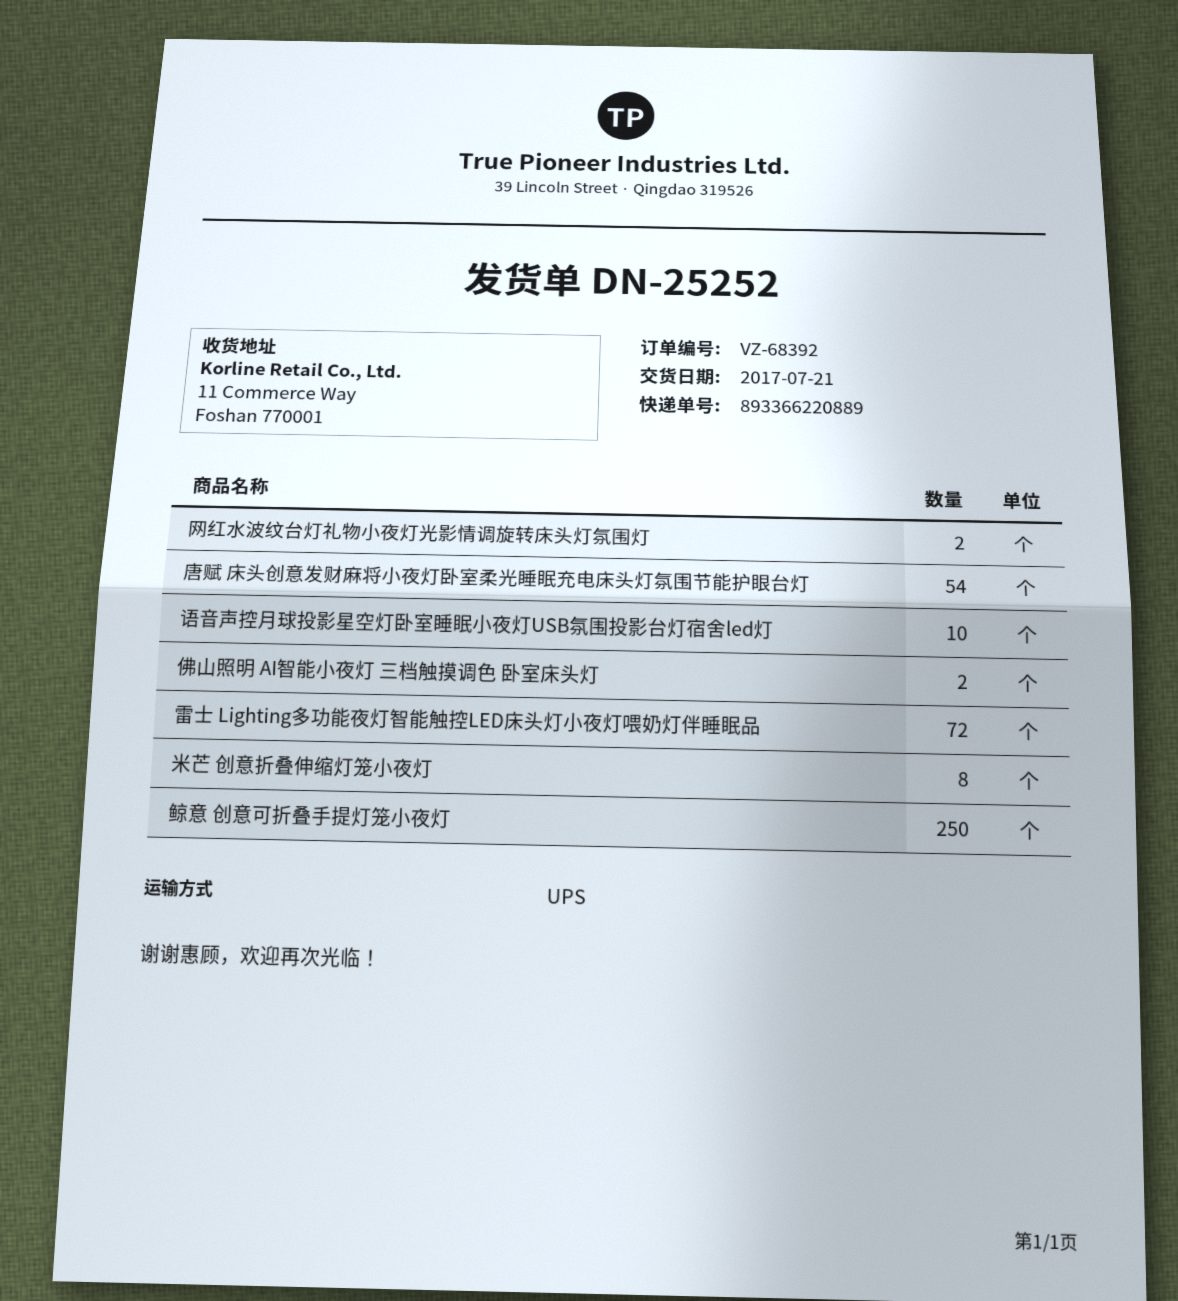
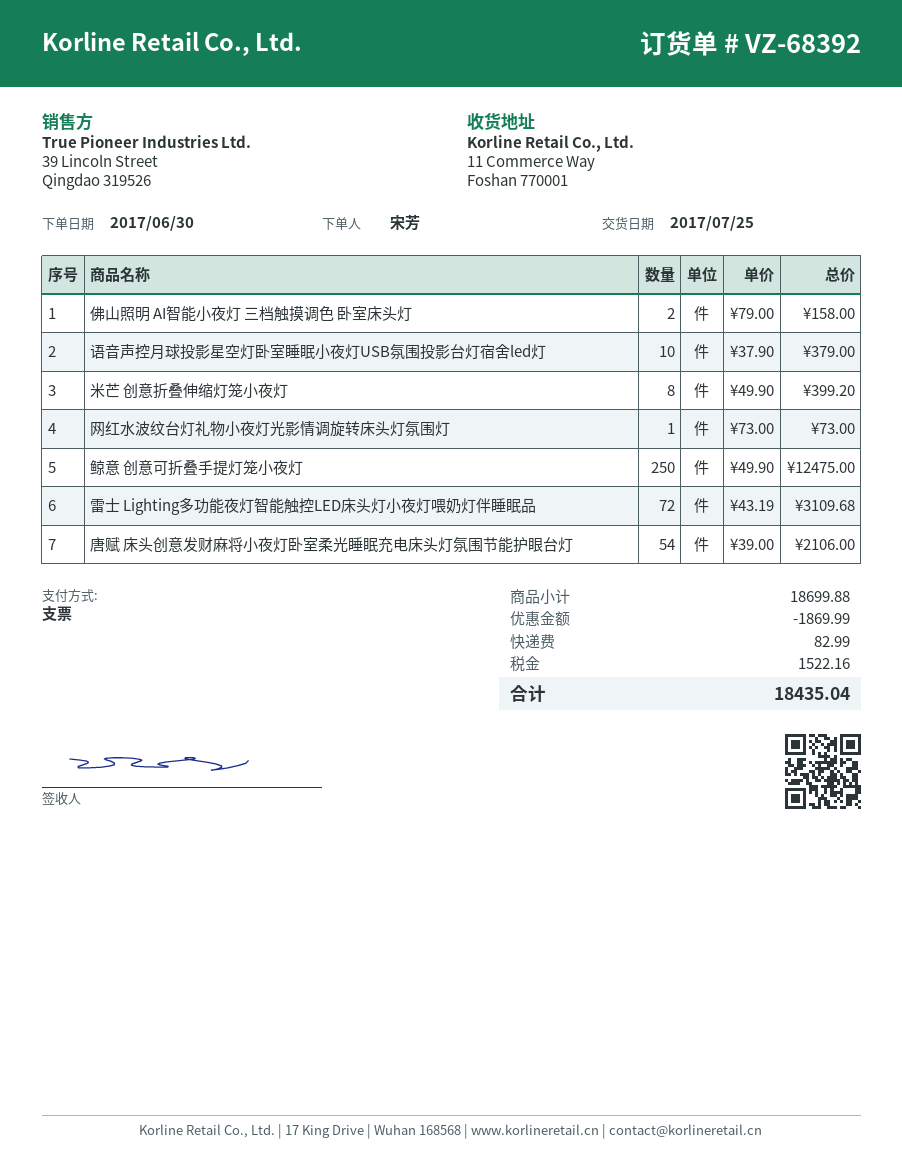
delivery date: 2017-07-21 -> 2017-07-25
网红水波纹台灯礼物小夜灯光影情调旋转床头灯氛围灯: 2 -> 1

